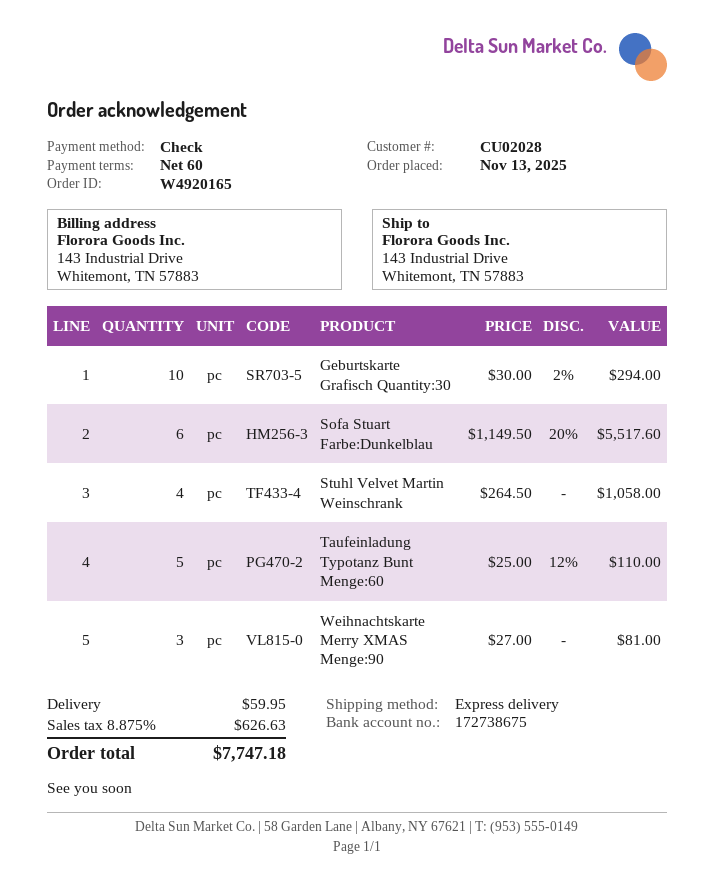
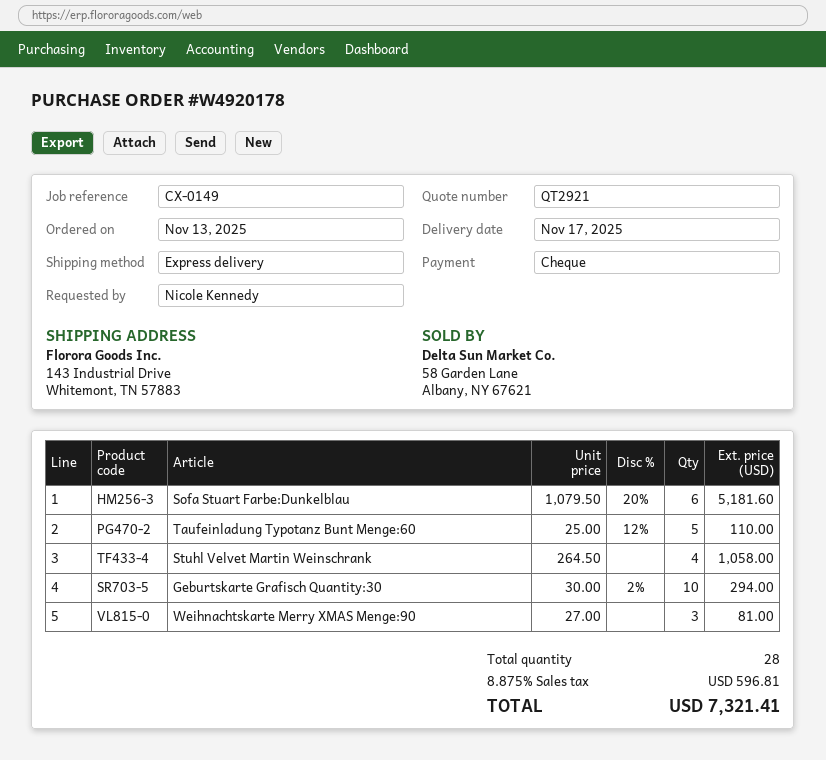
order number: W4920165 -> W4920178
Sofa Stuart Farbe:Dunkelblau: 6 x 1149.50 - 20% = 5517.60 -> 6 x 1079.50 - 20% = 5181.60
shipping: 59.95 -> none
tax: 8.875% = 626.63 -> 8.875% = 596.81
total: 7747.18 -> 7321.41

